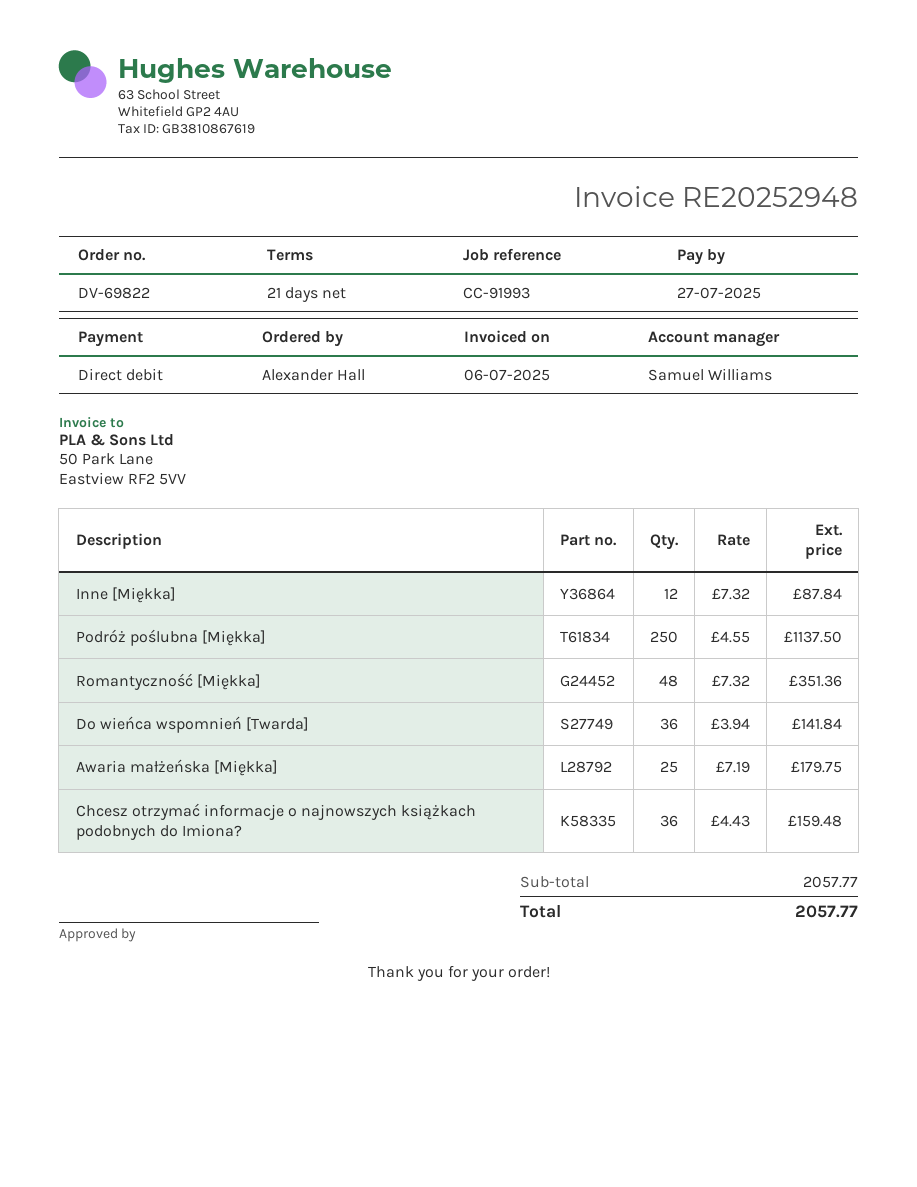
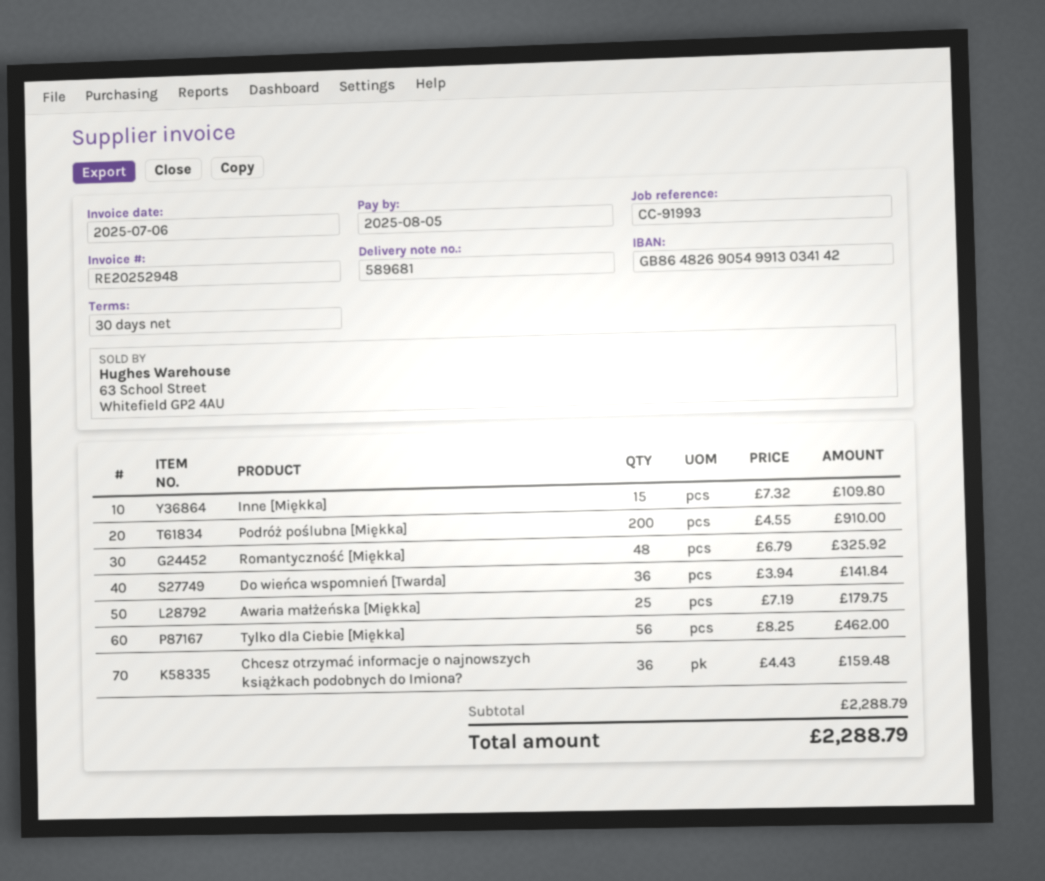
payment terms: 21 days -> 30 days
due date: 2025-07-27 -> 2025-08-05
Inne [Miękka]: 12 x 7.32 = 87.84 -> 15 x 7.32 = 109.80
Podróż poślubna [Miękka]: 250 x 4.55 = 1137.50 -> 200 x 4.55 = 910.00
Romantyczność [Miękka]: 48 x 7.32 = 351.36 -> 48 x 6.79 = 325.92
Tylko dla Ciebie [Miękka]: none -> 56 x 8.25 = 462.00
subtotal: 2057.77 -> 2288.79
total: 2057.77 -> 2288.79

